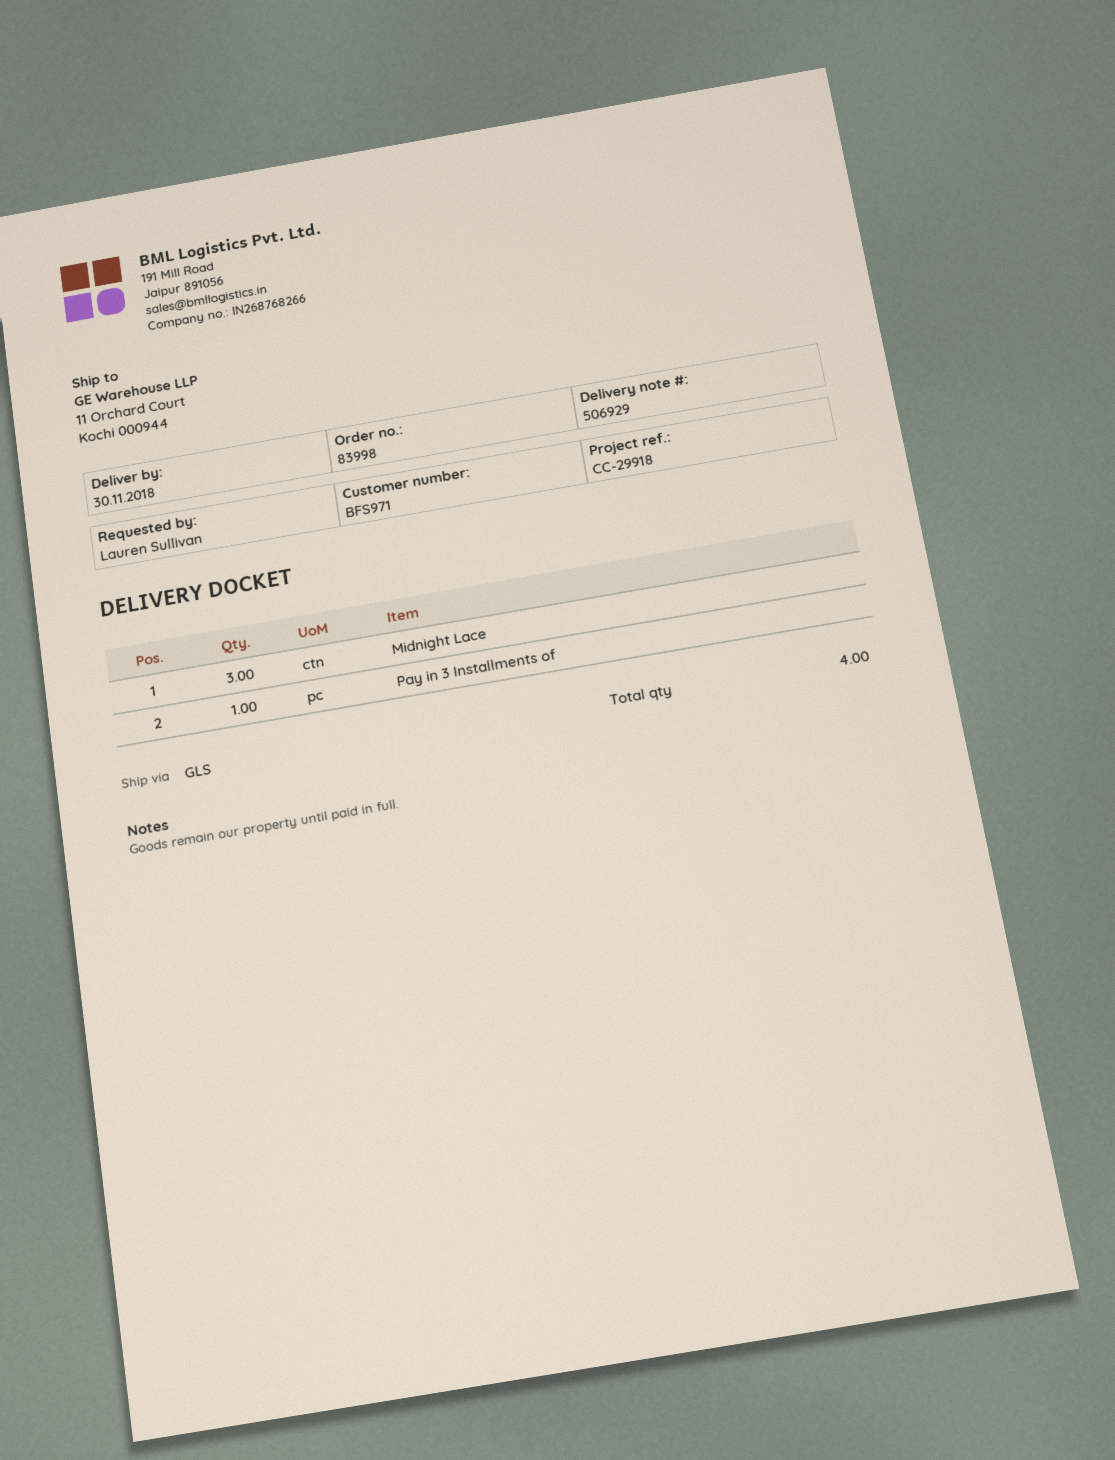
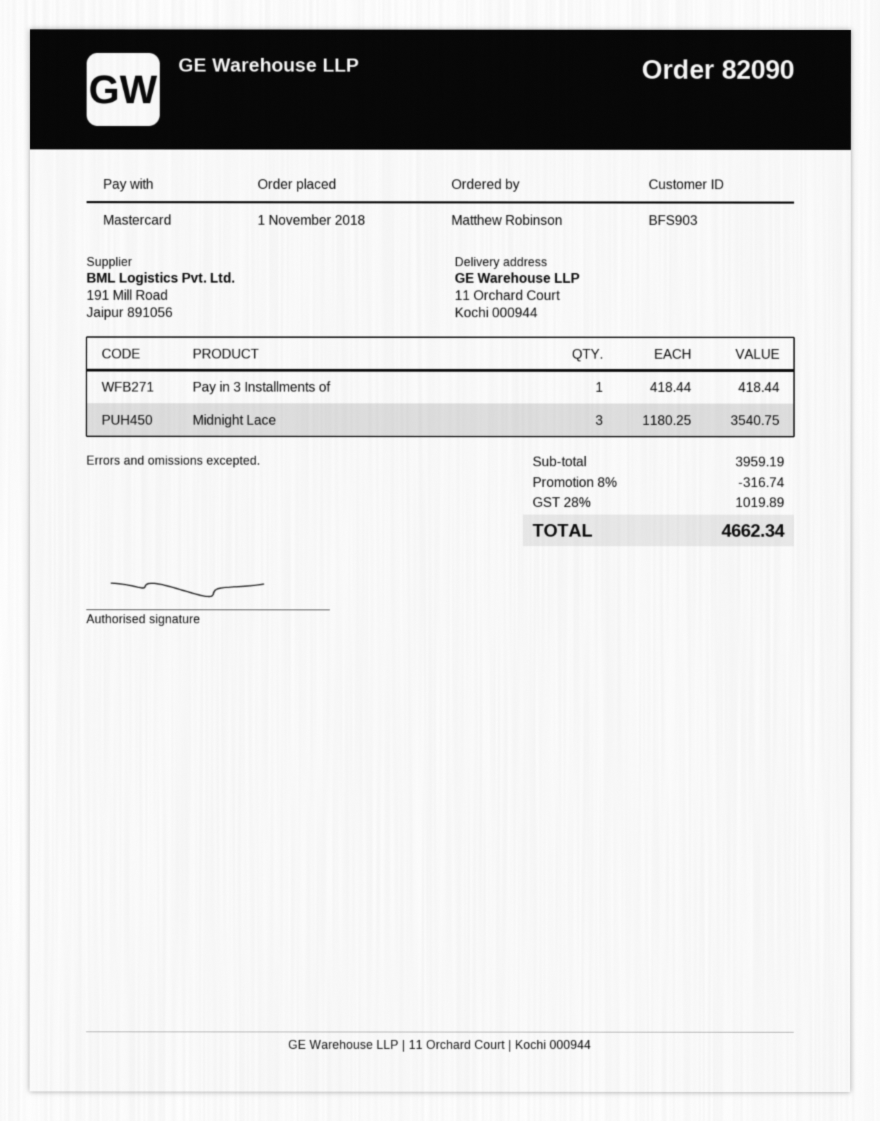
order number: 83998 -> 82090
customer number: BFS971 -> BFS903
ordered by: Lauren Sullivan -> Matthew Robinson

